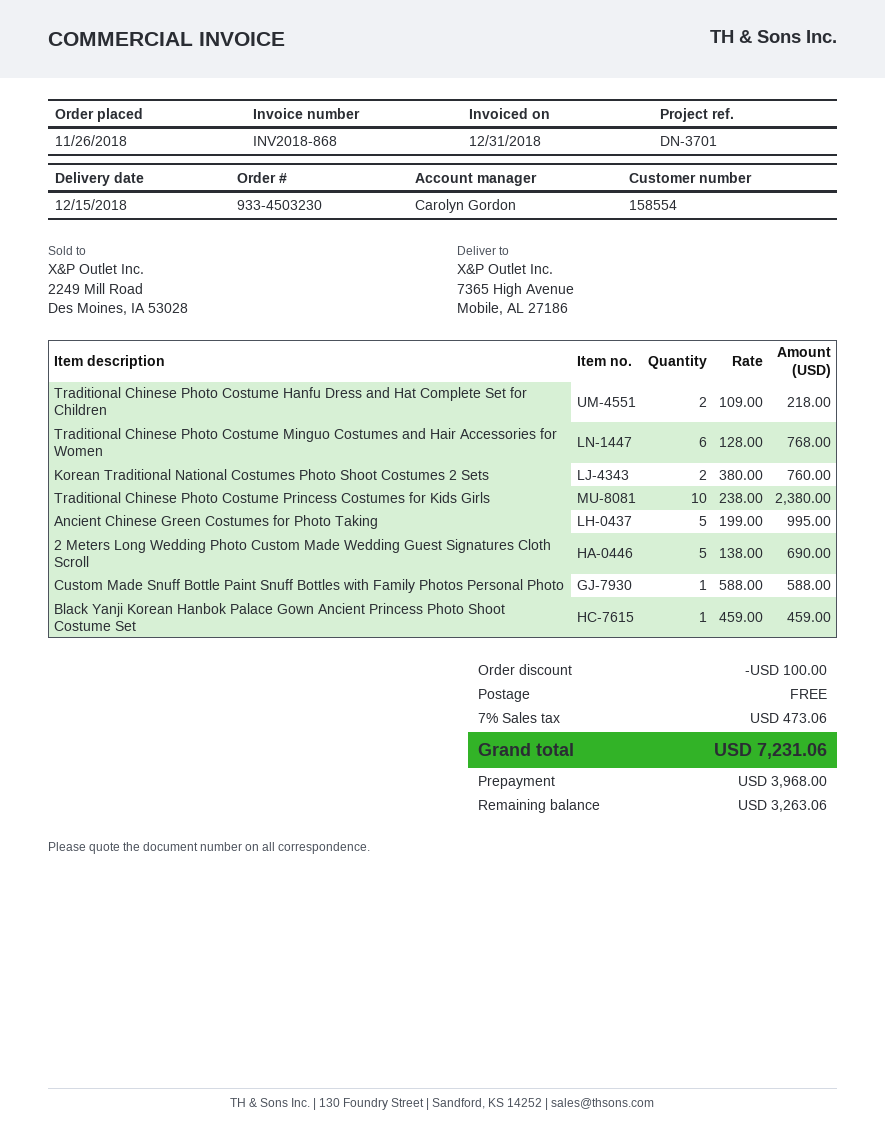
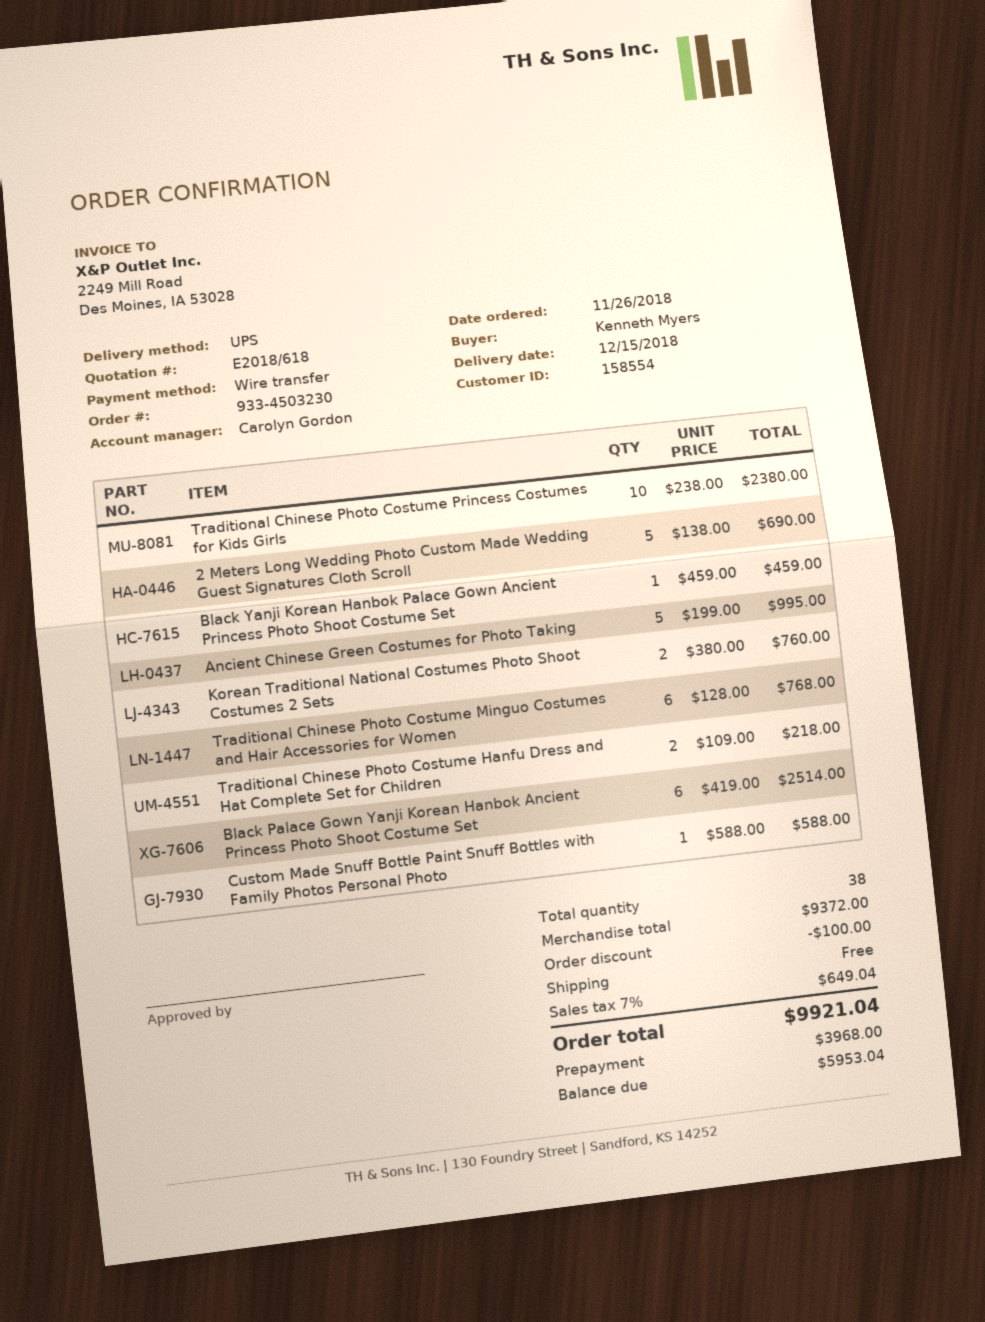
Black Palace Gown Yanji Korean Hanbok Ancient Princess Photo Shoot Costume Set: none -> 6 x 419.00 = 2514.00
tax: 7% = 473.06 -> 7% = 649.04
total: 7231.06 -> 9921.04
balance: 3263.06 -> 5953.04

